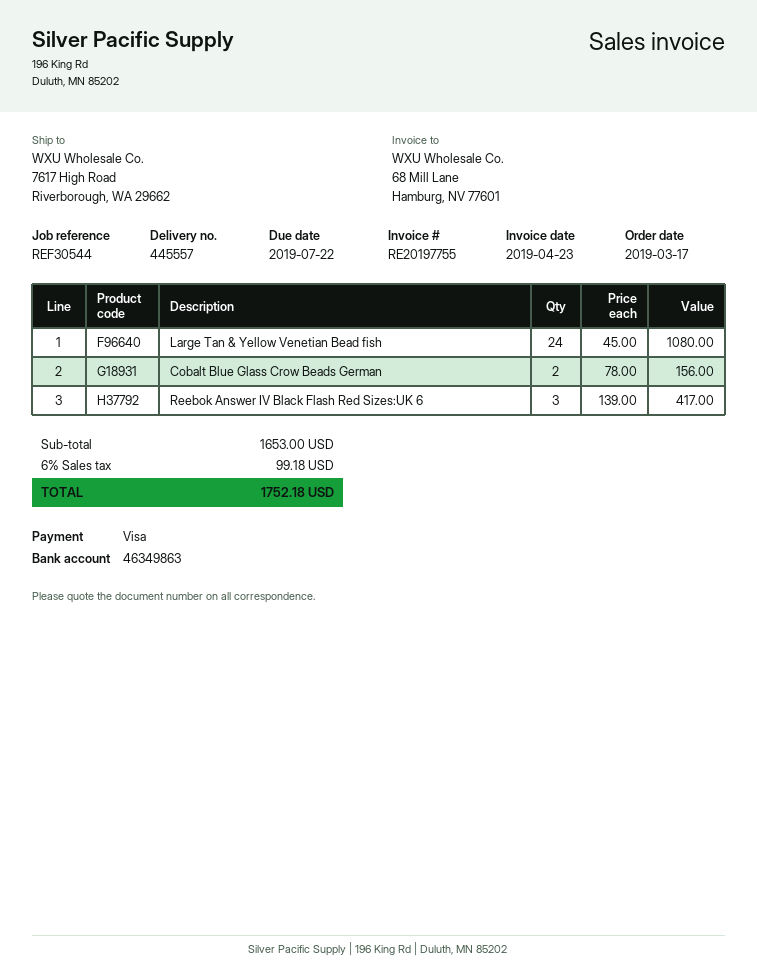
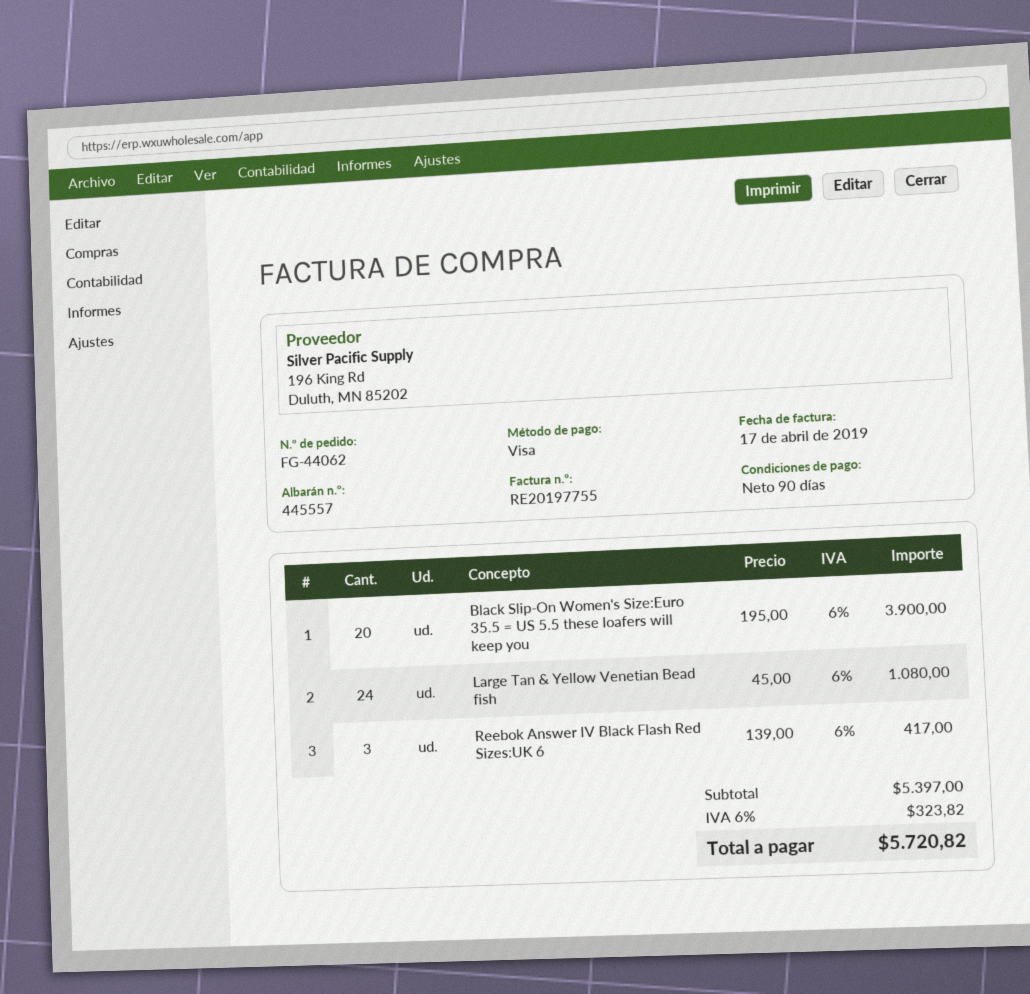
invoice date: 2019-04-23 -> 2019-04-17
Cobalt Blue Glass Crow Beads German: 2 x 78.00 = 156.00 -> none
Black Slip-On Women's Size:Euro 35.5 = US 5.5 these loafers will keep you: none -> 20 x 195.00 = 3900.00
subtotal: 1653.00 -> 5397.00
tax: 6% = 99.18 -> 6% = 323.82
total: 1752.18 -> 5720.82

